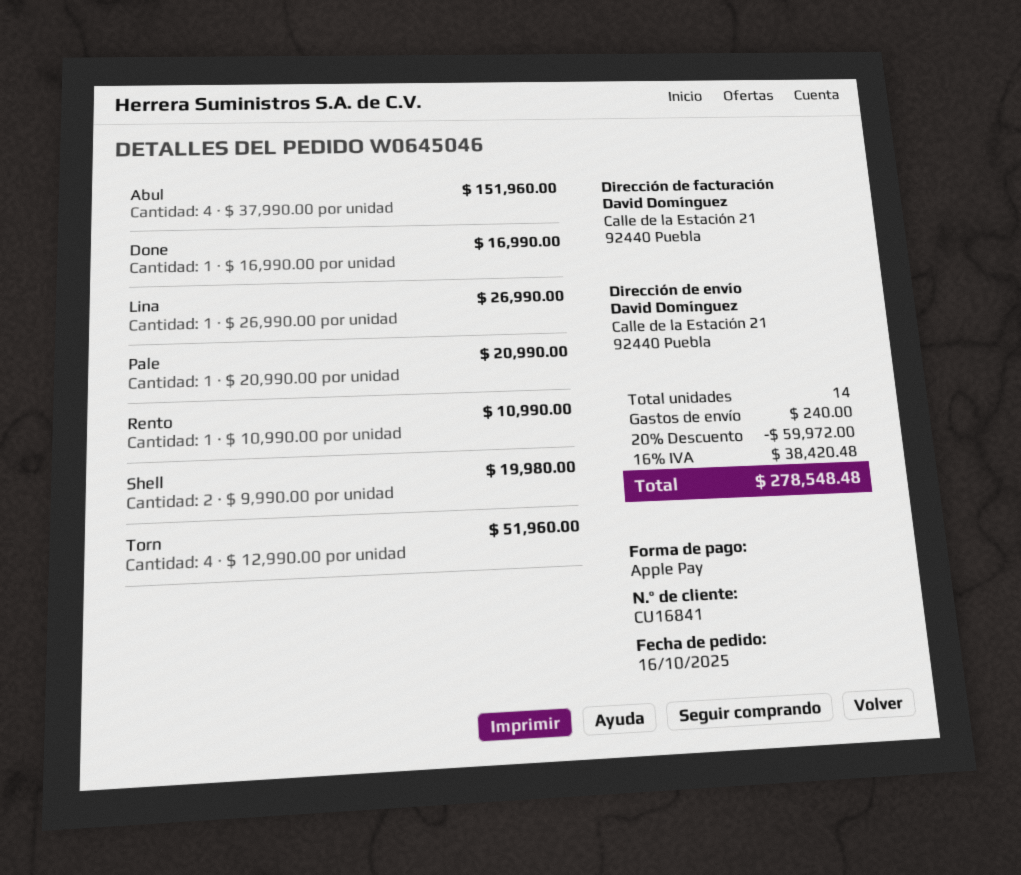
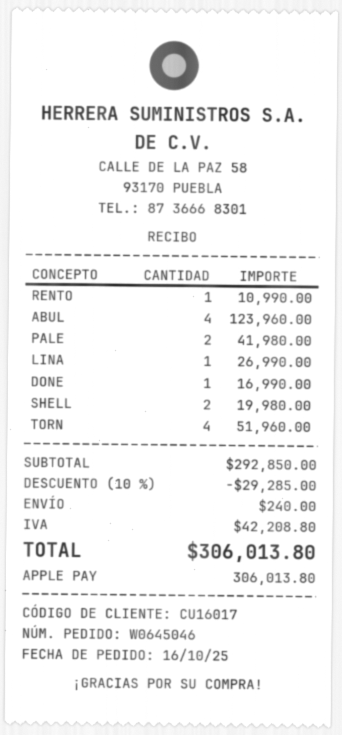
customer number: CU16841 -> CU16017
Abul: 4 for 151960.00 -> 4 for 123960.00
Pale: 1 for 20990.00 -> 2 for 41980.00
discount: 20% = 59972.00 -> 10% = 29285.00
tax: 38420.48 -> 42208.80
total: 278548.48 -> 306013.80

